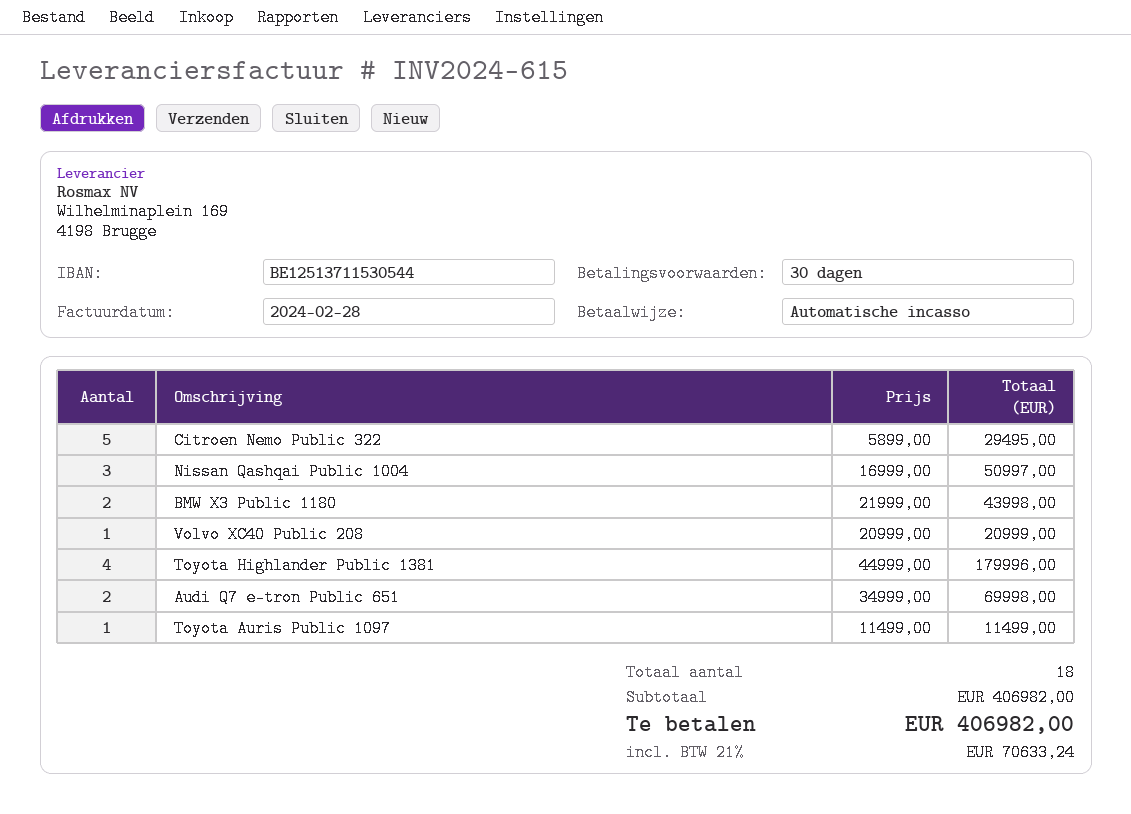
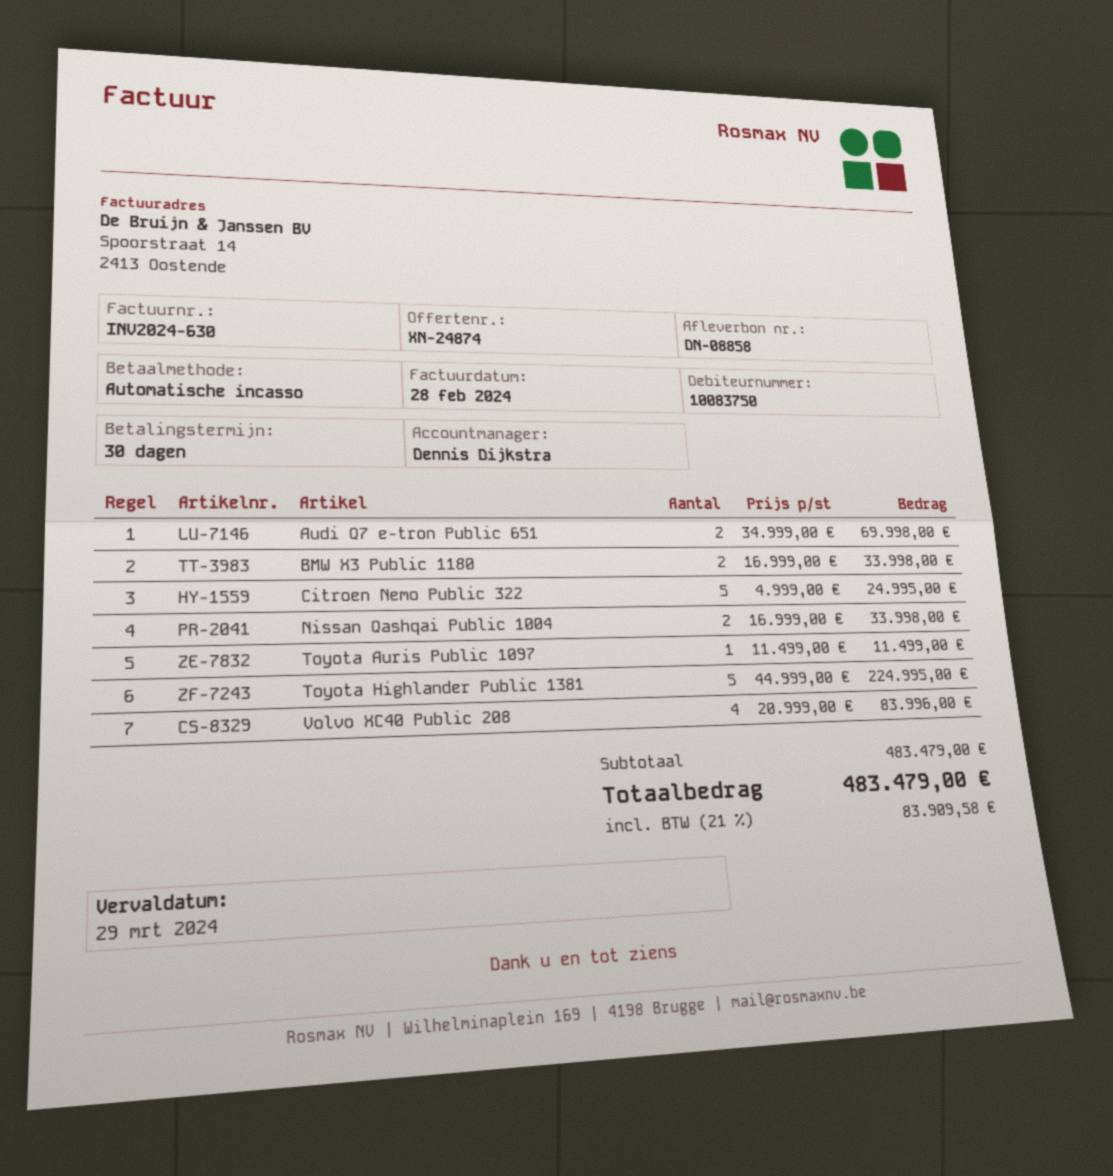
invoice number: INV2024-615 -> INV2024-630
Citroen Nemo Public 322: 5 x 5899.00 = 29495.00 -> 5 x 4999.00 = 24995.00
Nissan Qashqai Public 1004: 3 x 16999.00 = 50997.00 -> 2 x 16999.00 = 33998.00
BMW X3 Public 1180: 2 x 21999.00 = 43998.00 -> 2 x 16999.00 = 33998.00
Volvo XC40 Public 208: 1 x 20999.00 = 20999.00 -> 4 x 20999.00 = 83996.00
Toyota Highlander Public 1381: 4 x 44999.00 = 179996.00 -> 5 x 44999.00 = 224995.00
subtotal: 406982.00 -> 483479.00
tax: 21% = 70633.24 -> 21% = 83909.58
total: 406982.00 -> 483479.00

